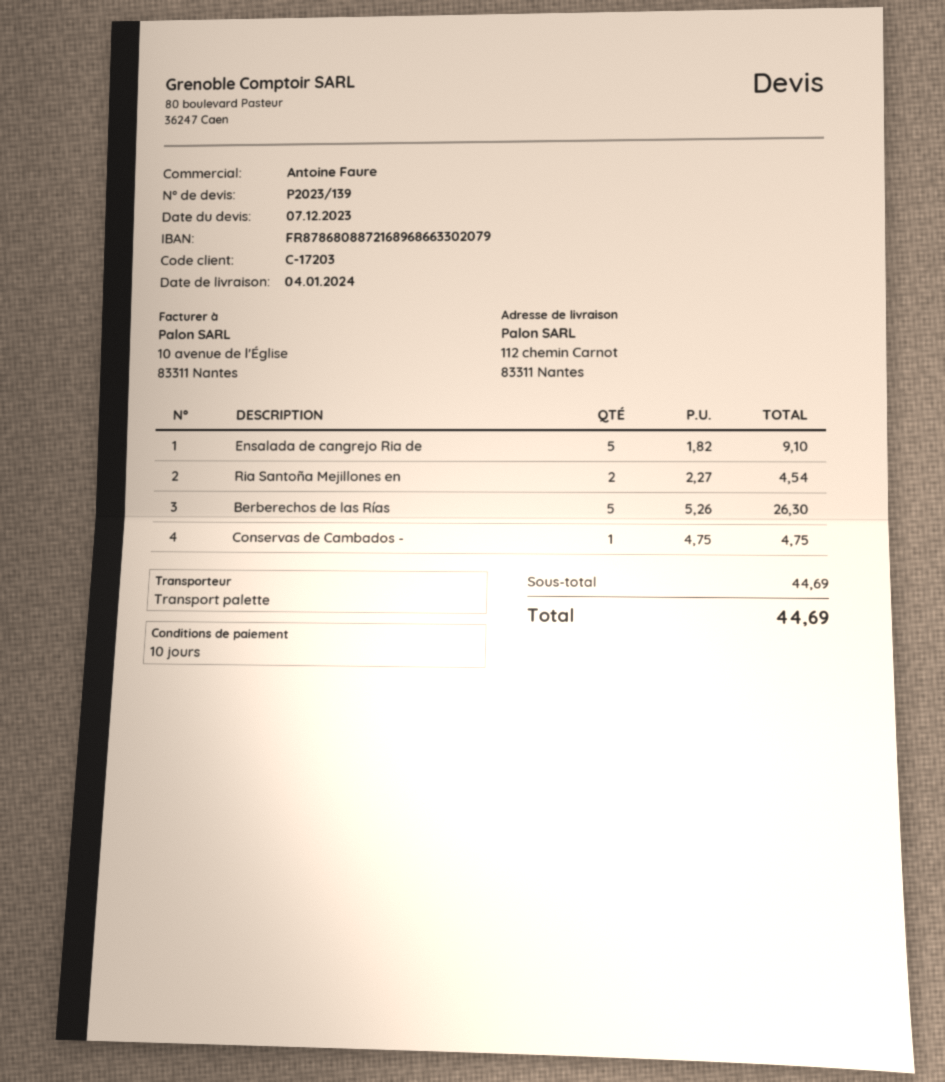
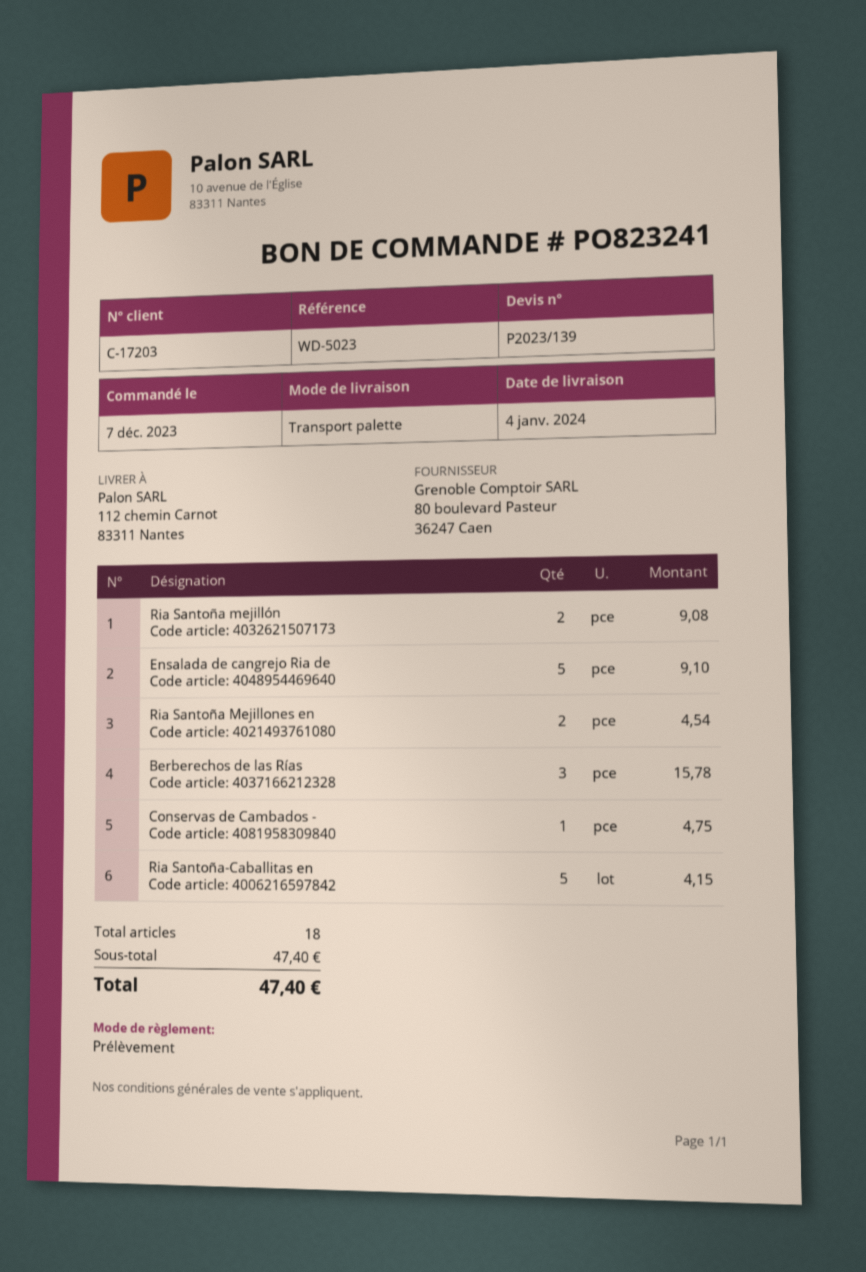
Berberechos de las Rías: 5 for 26.30 -> 3 for 15.78
Ria Santoña mejillón: none -> 2 for 9.08
Ria Santoña-Caballitas en: none -> 5 for 4.15
subtotal: 44.69 -> 47.40
total: 44.69 -> 47.40

